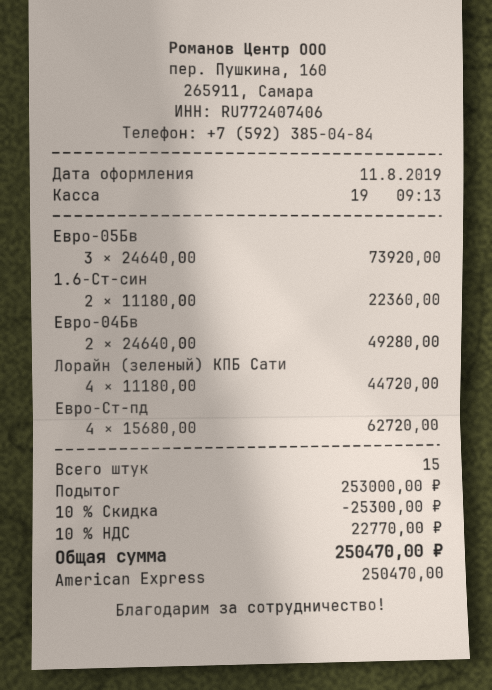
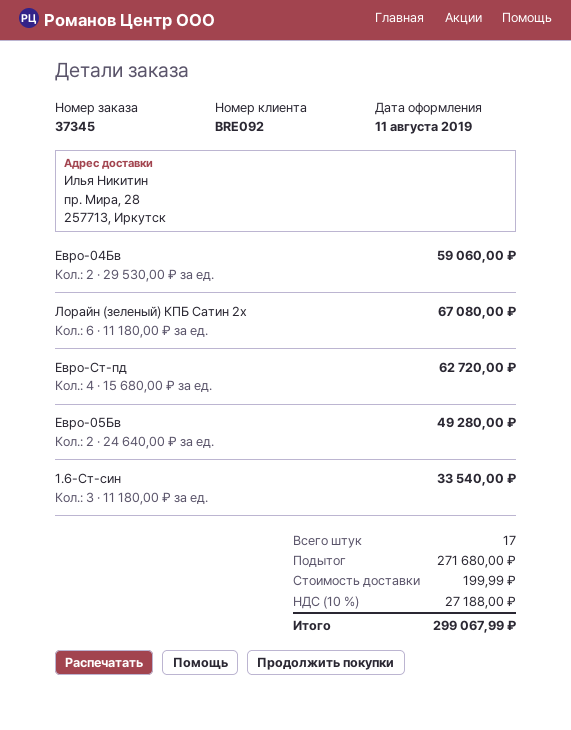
Евро-05Бв: 3 x 24640.00 = 73920.00 -> 2 x 24640.00 = 49280.00
1.6-Ст-син: 2 x 11180.00 = 22360.00 -> 3 x 11180.00 = 33540.00
Евро-04Бв: 2 x 24640.00 = 49280.00 -> 2 x 29530.00 = 59060.00
Лорайн (зеленый) КПБ Сати: 4 x 11180.00 = 44720.00 -> 6 x 11180.00 = 67080.00
total quantity: 15 -> 17
subtotal: 253000.00 -> 271680.00
discount: 10% = 25300.00 -> none
shipping: none -> 199.99
tax: 10% = 22770.00 -> 10% = 27188.00
total: 250470.00 -> 299067.99

